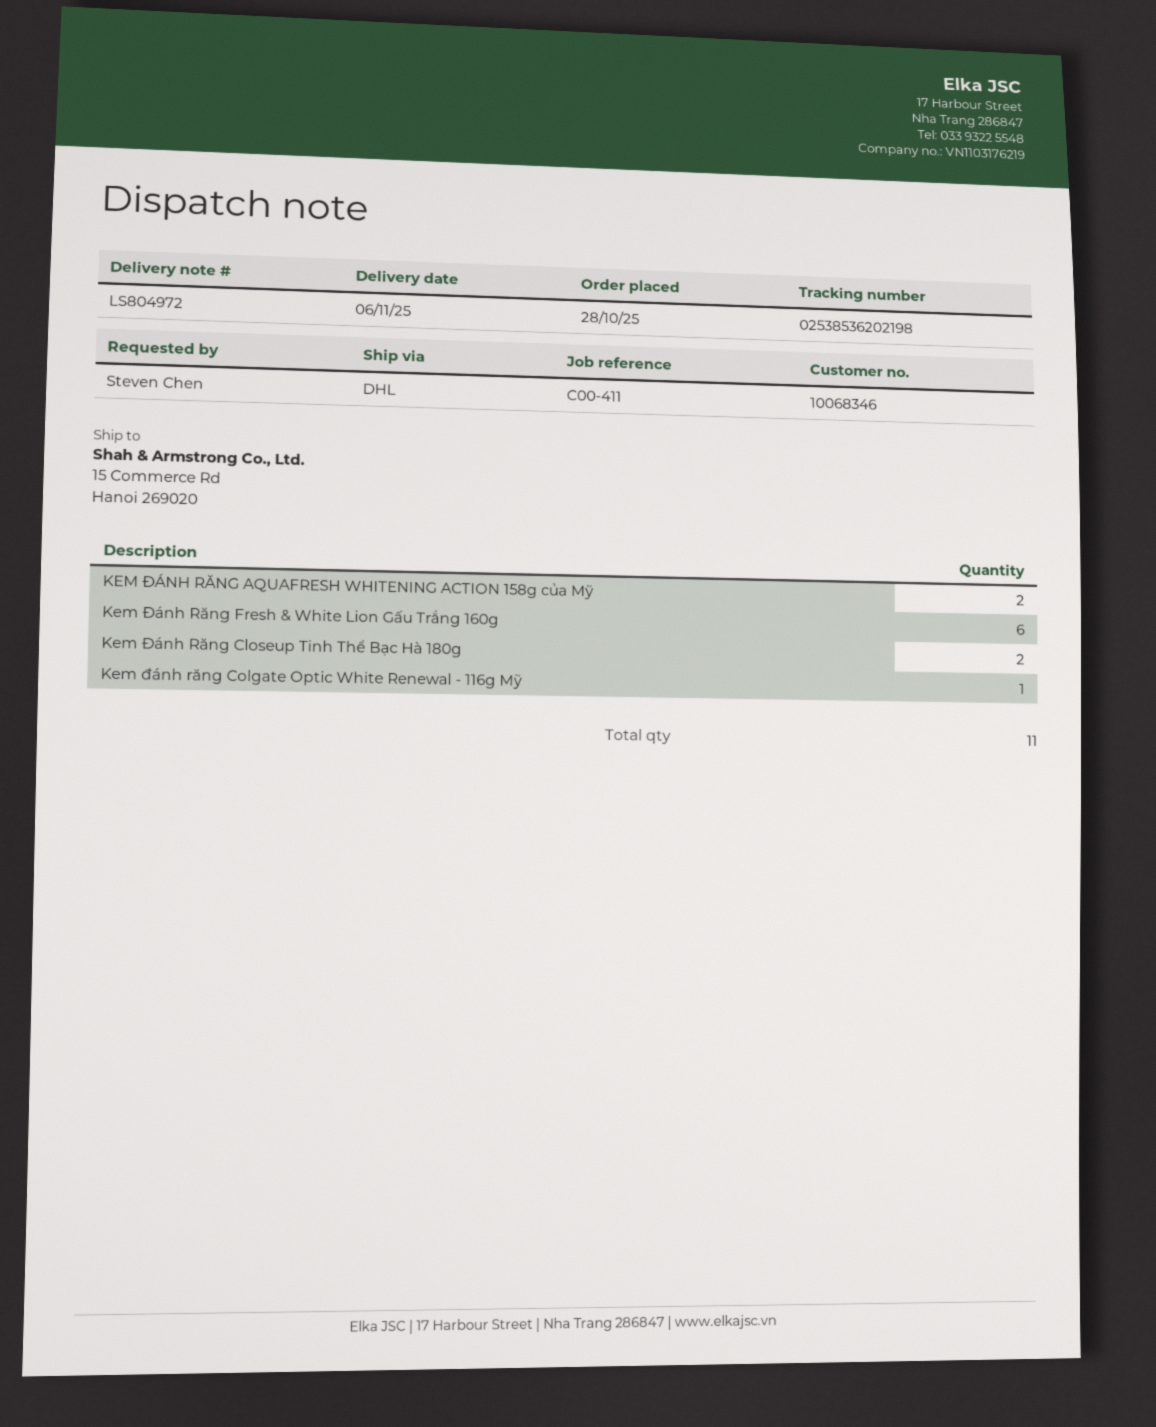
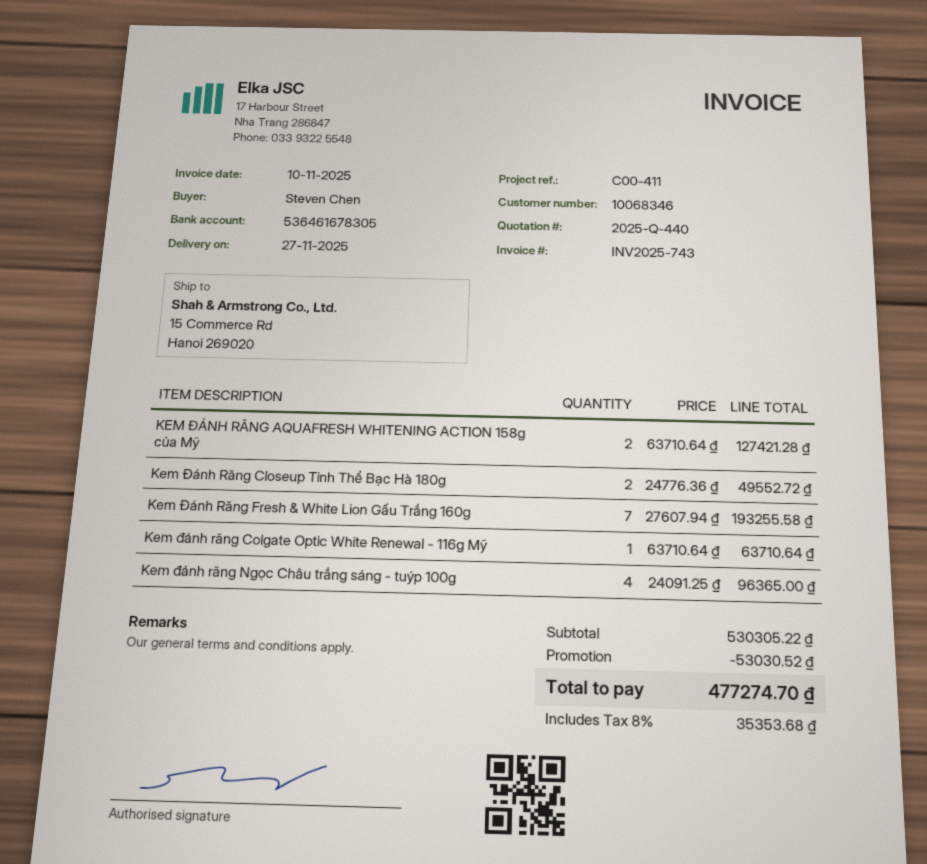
delivery date: 2025-11-06 -> 2025-11-27
Kem Đánh Răng Fresh & White Lion Gấu Trắng 160g: 6 -> 7
Kem đánh răng Ngọc Châu trắng sáng - tuýp 100g: none -> 4

